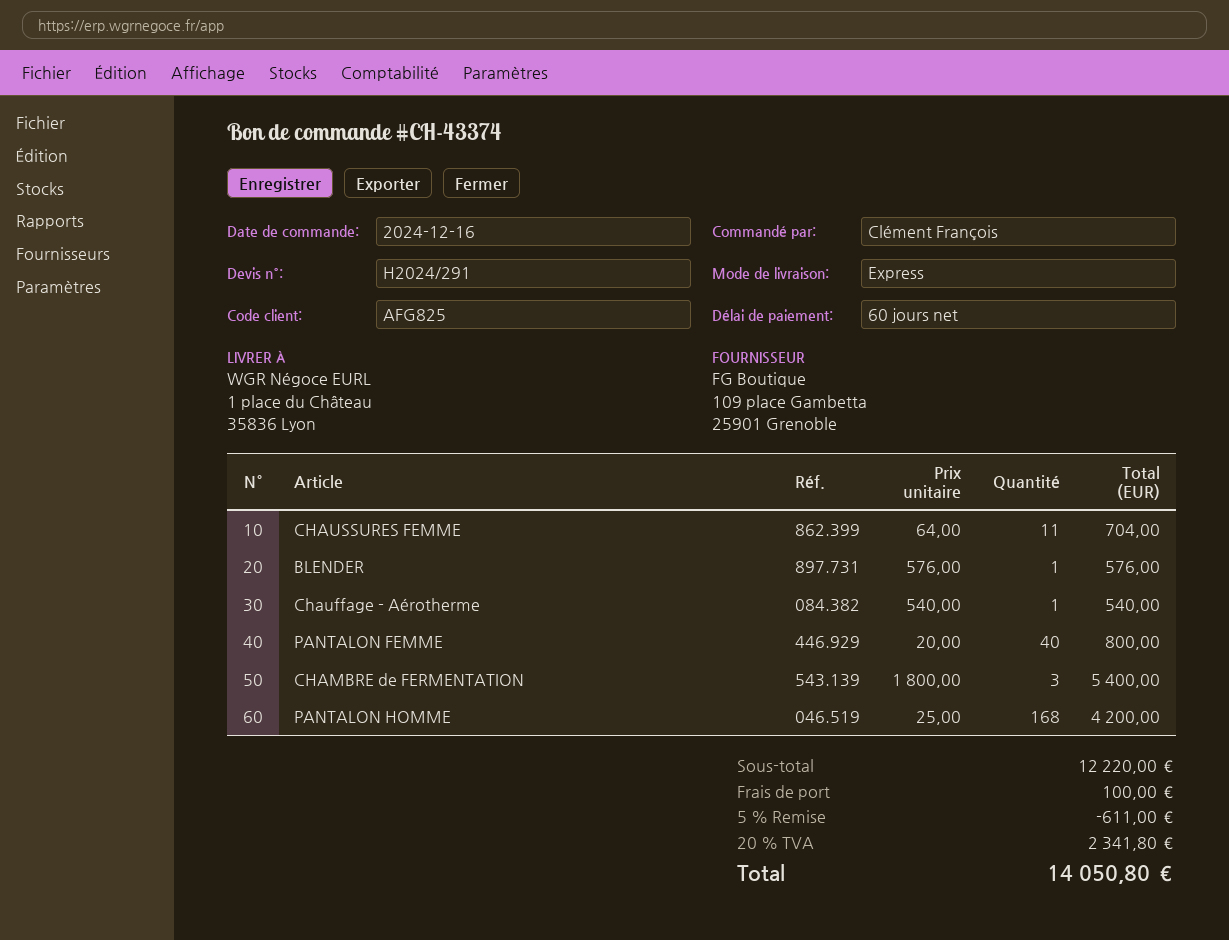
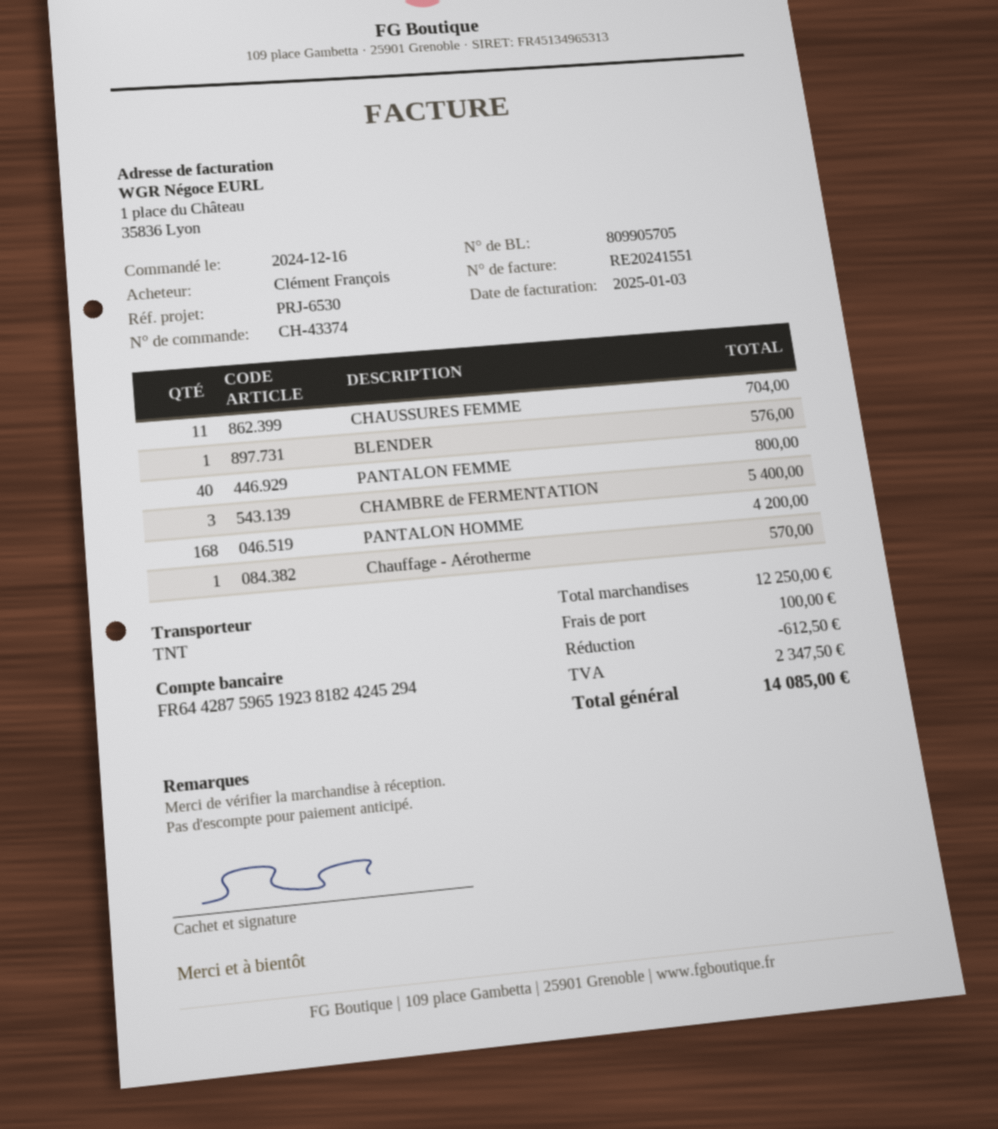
shipping method: express -> TNT
Chauffage - Aérotherme: 1 for 540.00 -> 1 for 570.00
subtotal: 12220.00 -> 12250.00
discount: 611.00 -> 612.50
tax: 2341.80 -> 2347.50
total: 14050.80 -> 14085.00

